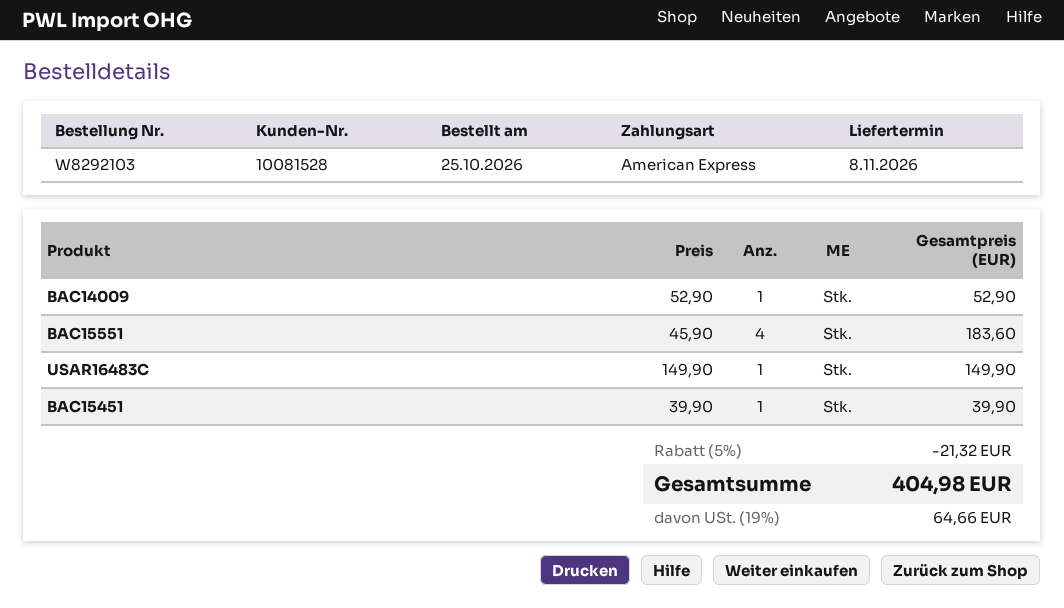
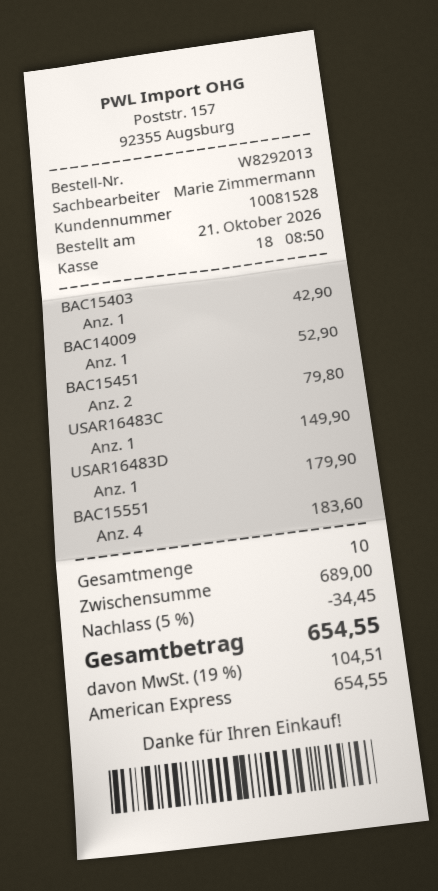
order number: W8292103 -> W8292013
order date: 2026-10-25 -> 2026-10-21
BAC15451: 1 for 39.90 -> 2 for 79.80
BAC15403: none -> 1 for 42.90
USAR16483D: none -> 1 for 179.90
discount: 5% = 21.32 -> 5% = 34.45
tax: 19% = 64.66 -> 19% = 104.51
total: 404.98 -> 654.55

